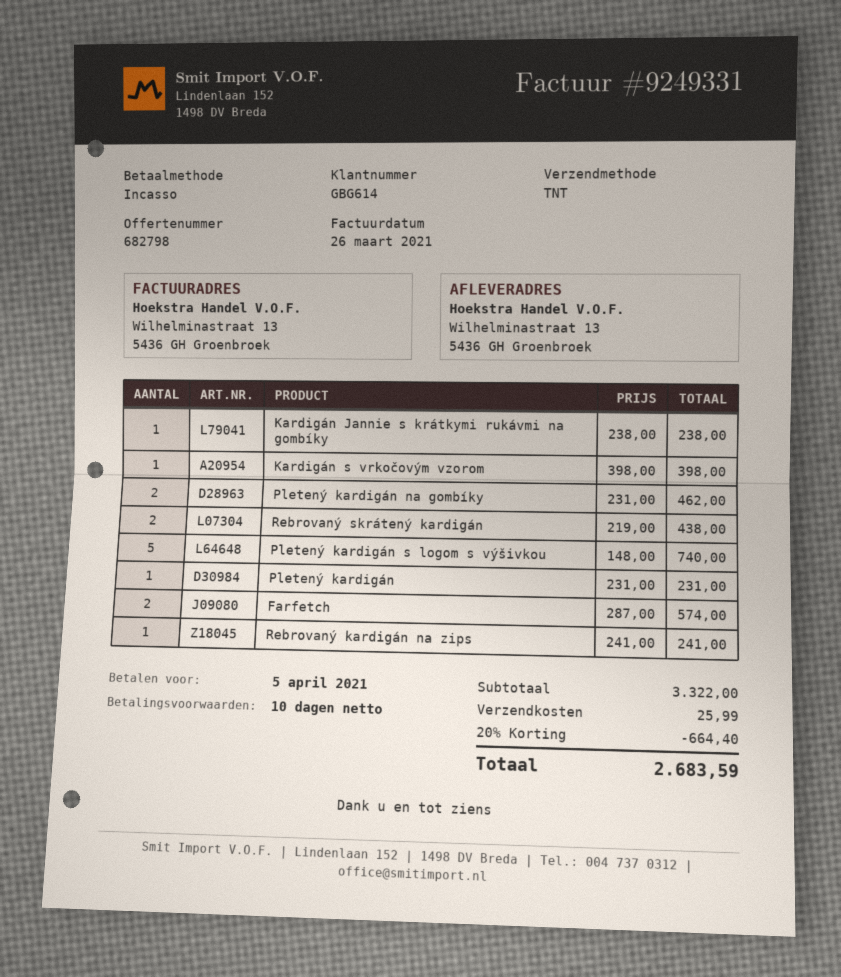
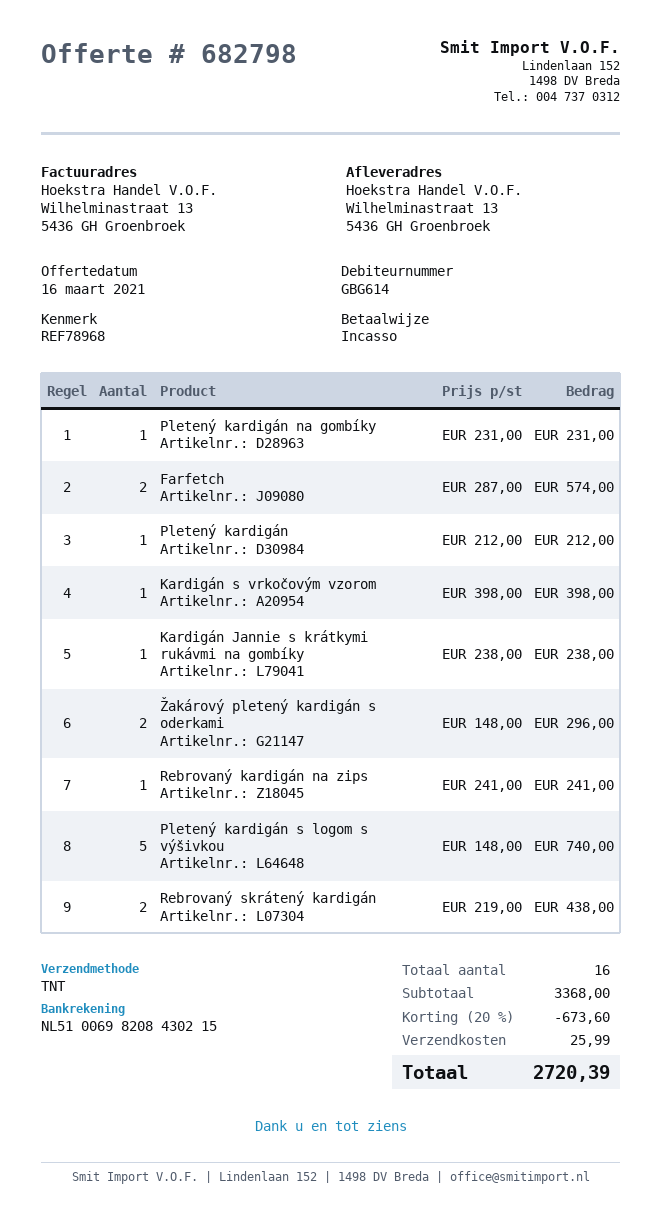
Pletený kardigán na gombíky: 2 x 231.00 = 462.00 -> 1 x 231.00 = 231.00
Pletený kardigán: 1 x 231.00 = 231.00 -> 1 x 212.00 = 212.00
Žakárový pletený kardigán s oderkami: none -> 2 x 148.00 = 296.00
subtotal: 3322.00 -> 3368.00
discount: 20% = 664.40 -> 20% = 673.60
total: 2683.59 -> 2720.39

